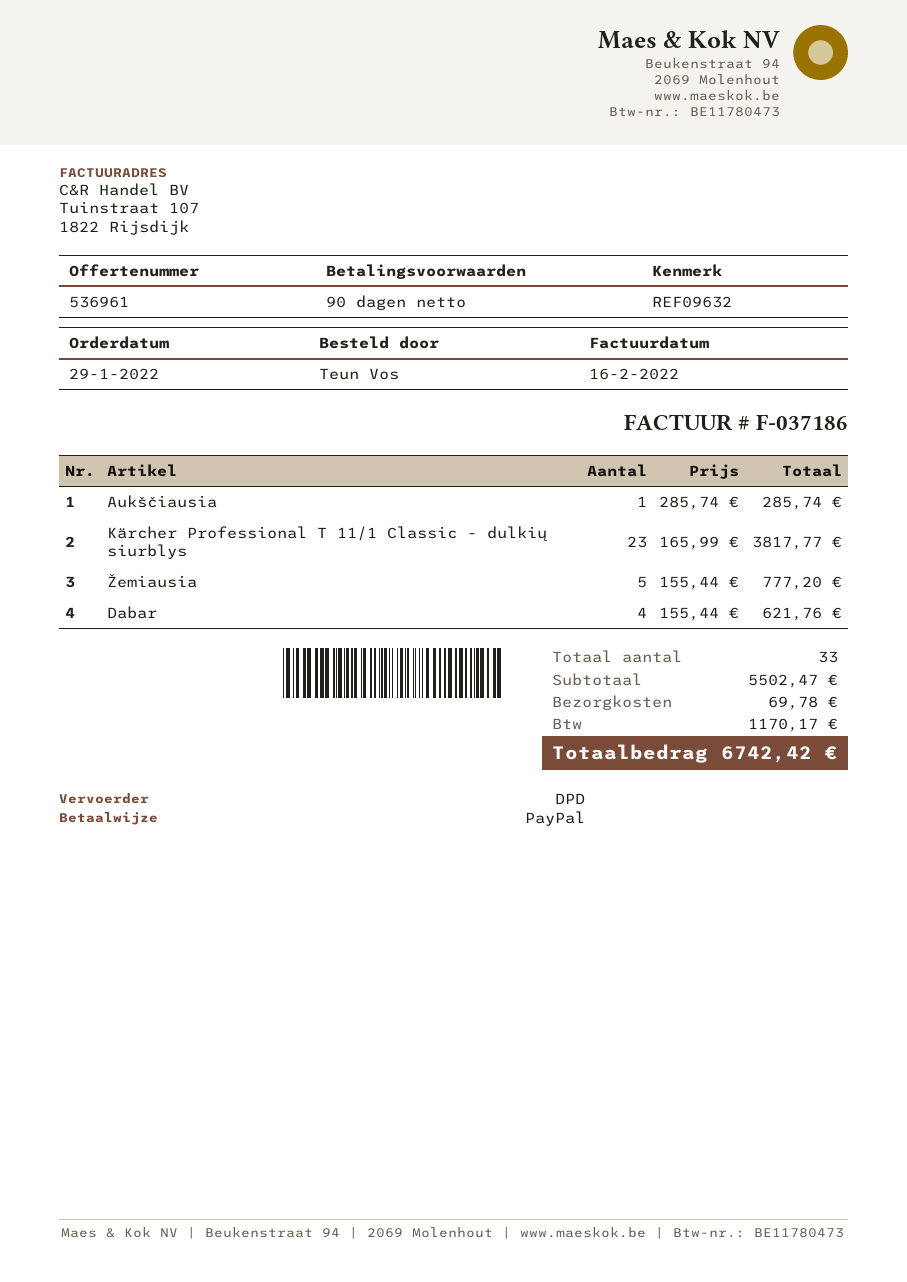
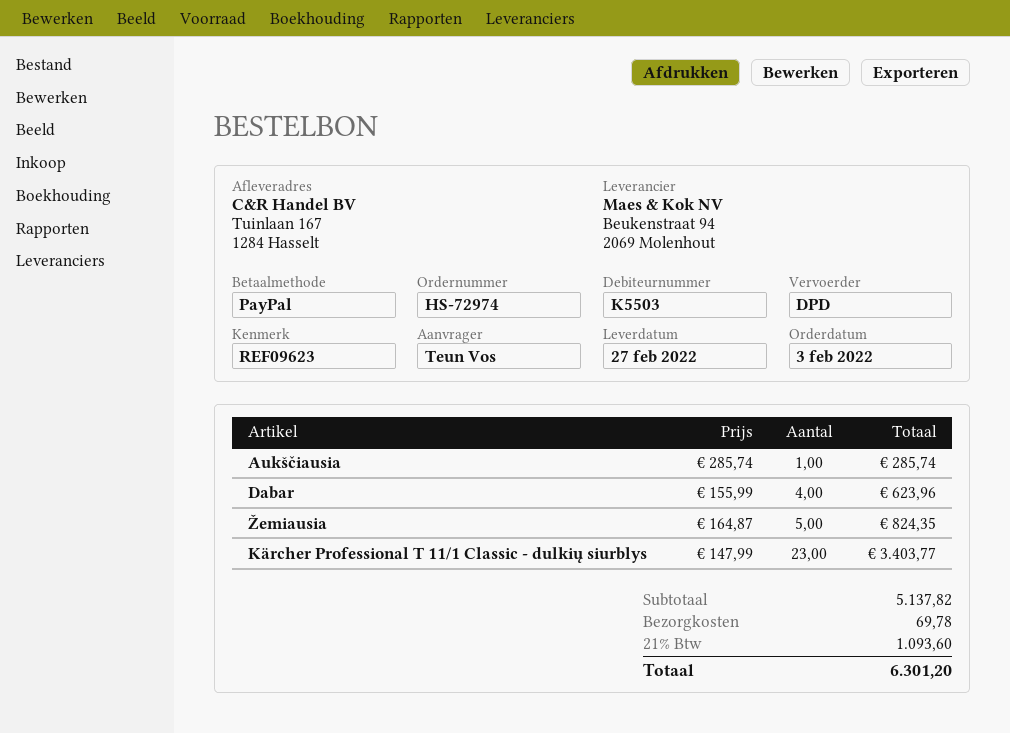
order date: 2022-01-29 -> 2022-02-03
reference: REF09632 -> REF09623
Kärcher Professional T 11/1 Classic - dulkių siurblys: 23 x 165.99 = 3817.77 -> 23 x 147.99 = 3403.77
Žemiausia: 5 x 155.44 = 777.20 -> 5 x 164.87 = 824.35
Dabar: 4 x 155.44 = 621.76 -> 4 x 155.99 = 623.96
subtotal: 5502.47 -> 5137.82
tax: 1170.17 -> 1093.60
total: 6742.42 -> 6301.20

